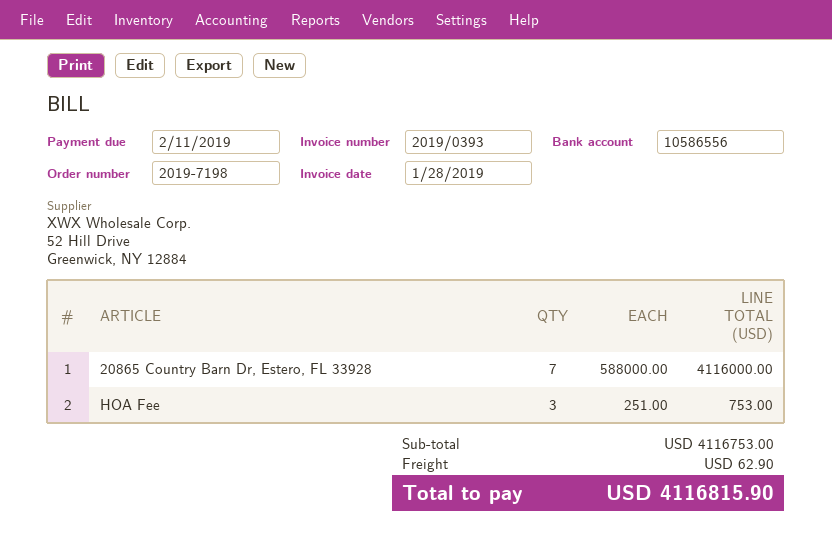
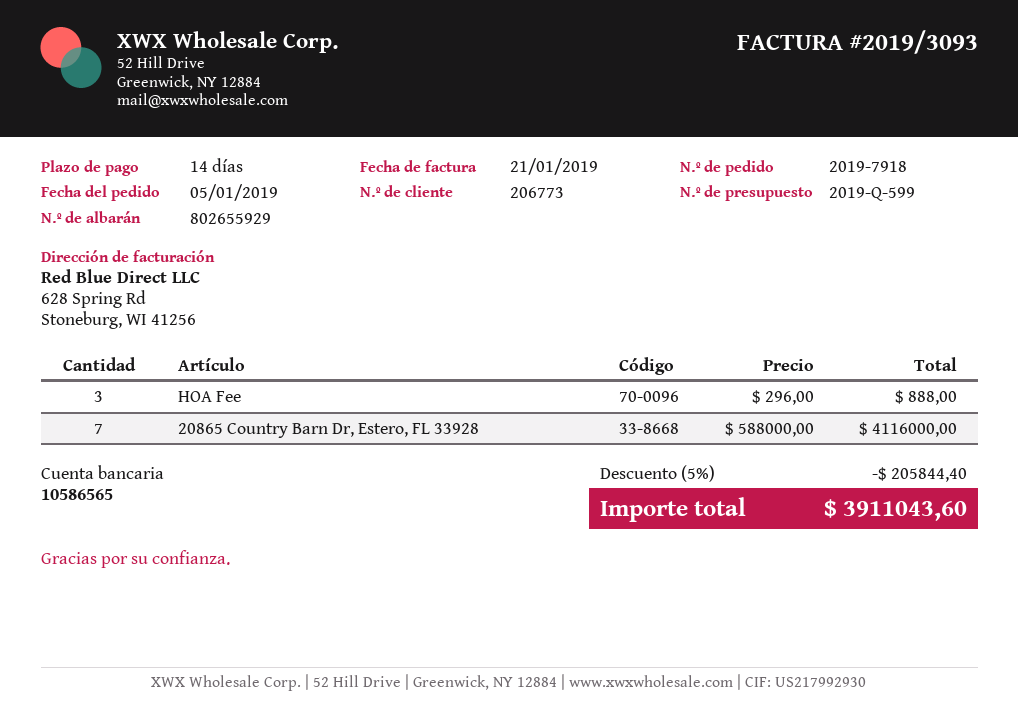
order number: 2019-7198 -> 2019-7918
invoice number: 2019/0393 -> 2019/3093
invoice date: 2019-01-28 -> 2019-01-21
bank account: 10586556 -> 10586565
HOA Fee: 3 x 251.00 = 753.00 -> 3 x 296.00 = 888.00
discount: none -> 5% = 205844.40
shipping: 62.90 -> none
total: 4116815.90 -> 3911043.60

